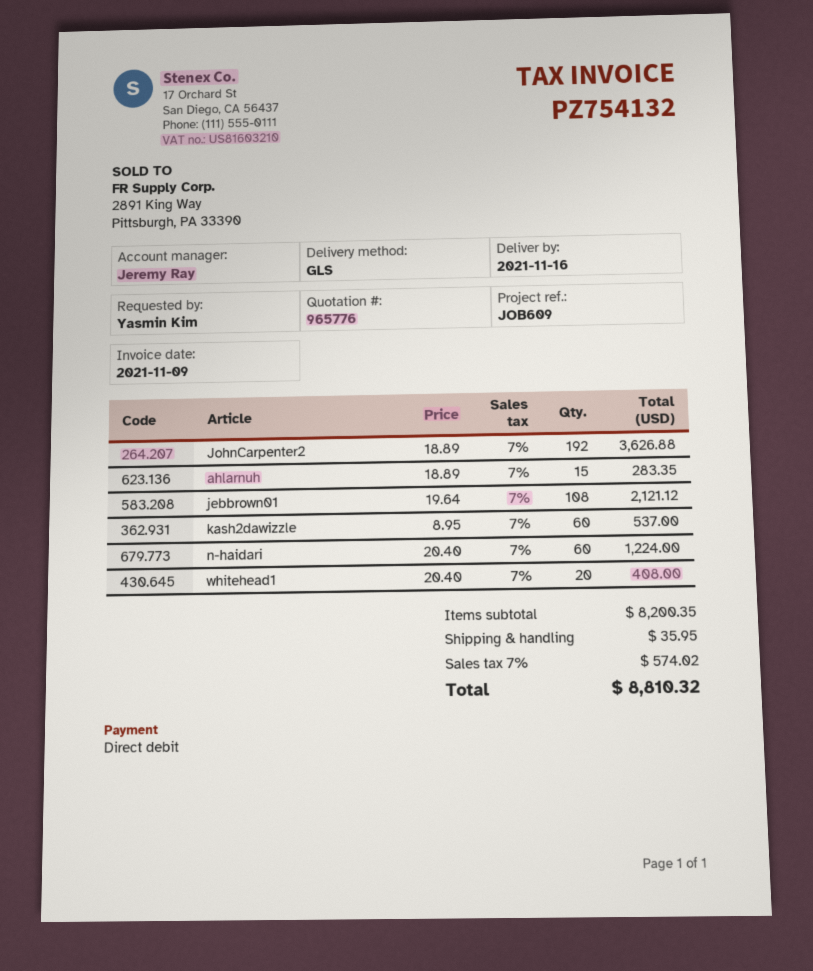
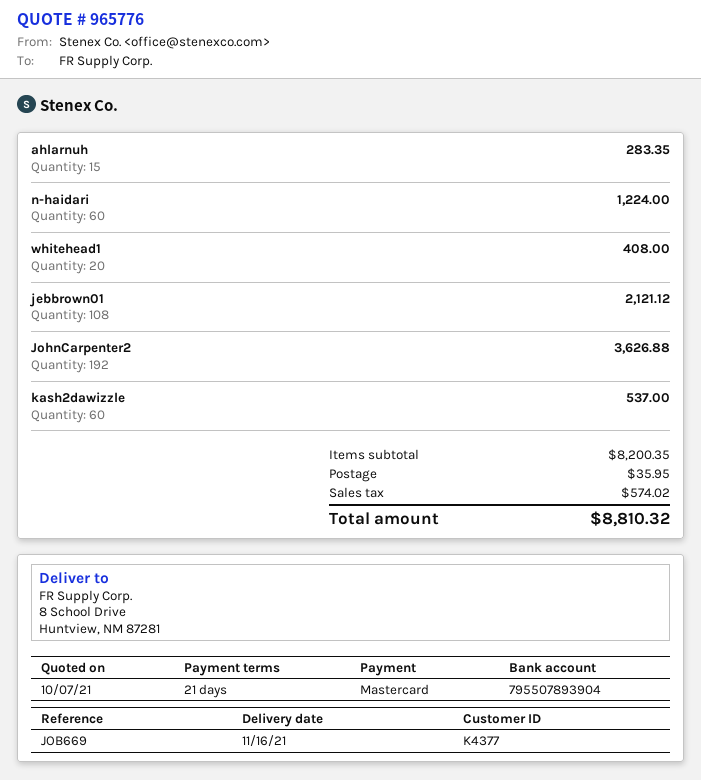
reference: JOB609 -> JOB669
payment method: direct debit -> Mastercard

